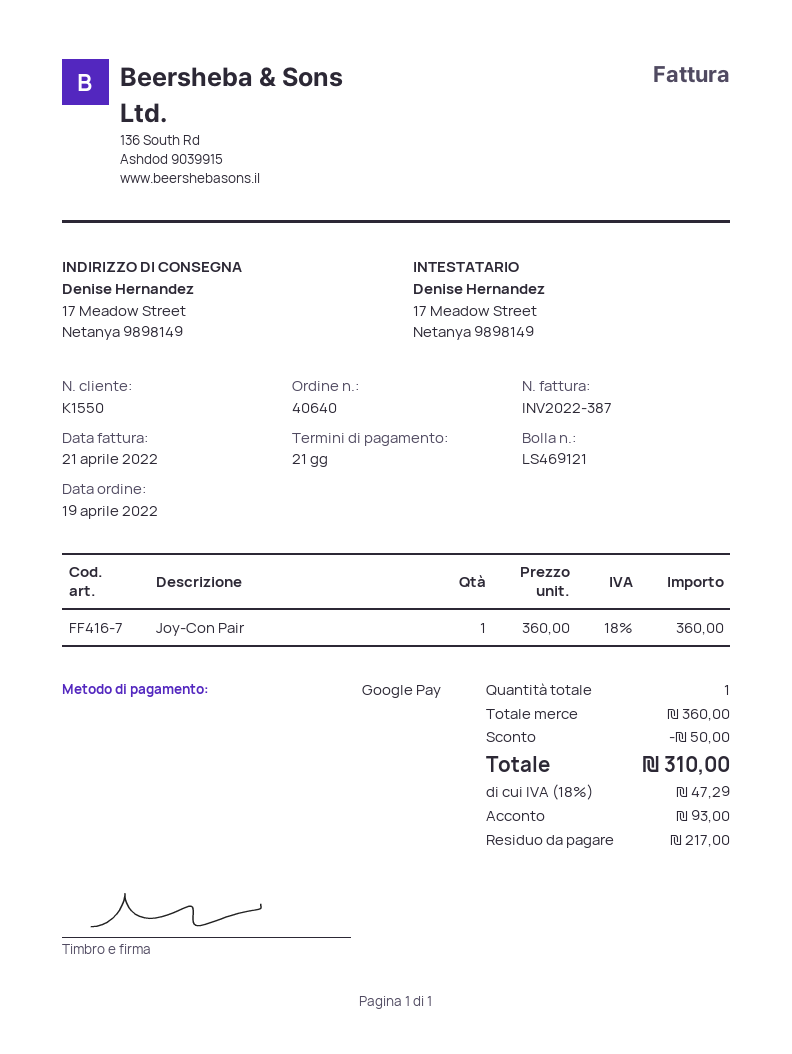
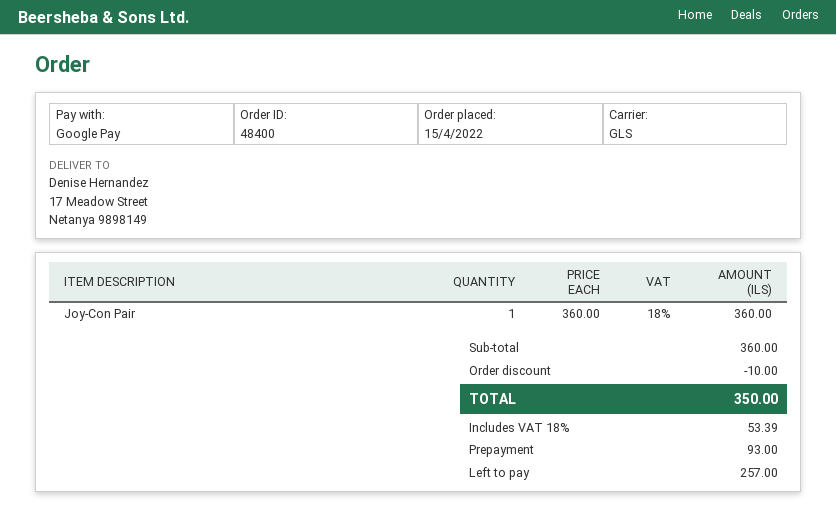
order number: 40640 -> 48400
order date: 2022-04-19 -> 2022-04-15
discount: 50.00 -> 10.00
tax: 18% = 47.29 -> 18% = 53.39
total: 310.00 -> 350.00
balance: 217.00 -> 257.00

